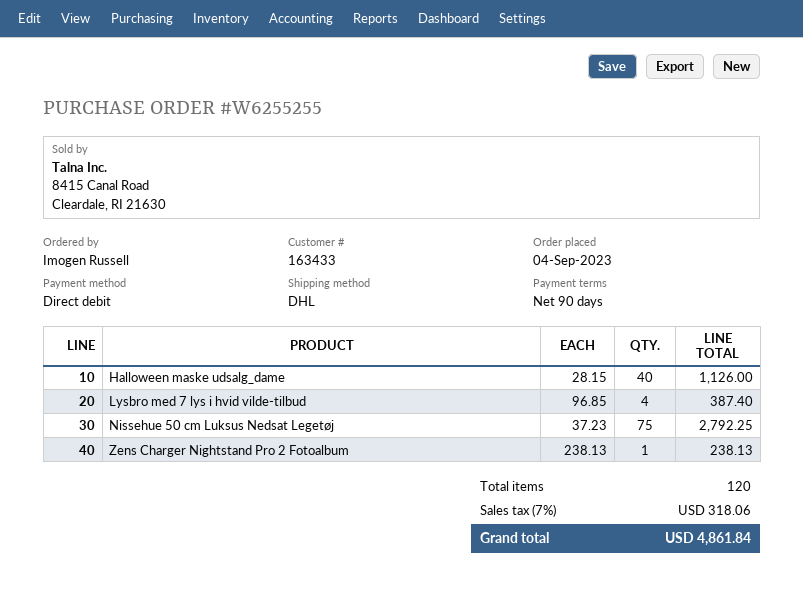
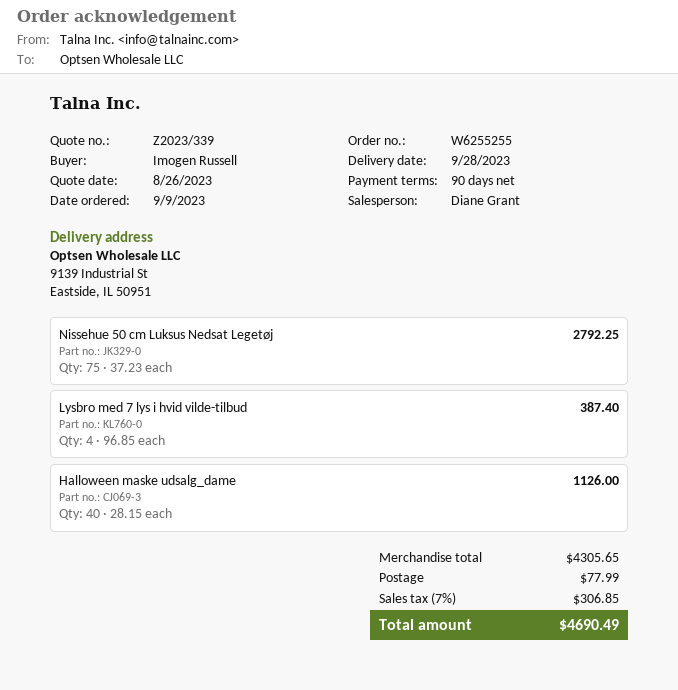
order date: 2023-09-04 -> 2023-09-09
Zens Charger Nightstand Pro 2 Fotoalbum: 1 x 238.13 = 238.13 -> none
shipping: none -> 77.99
tax: 7% = 318.06 -> 7% = 306.85
total: 4861.84 -> 4690.49

